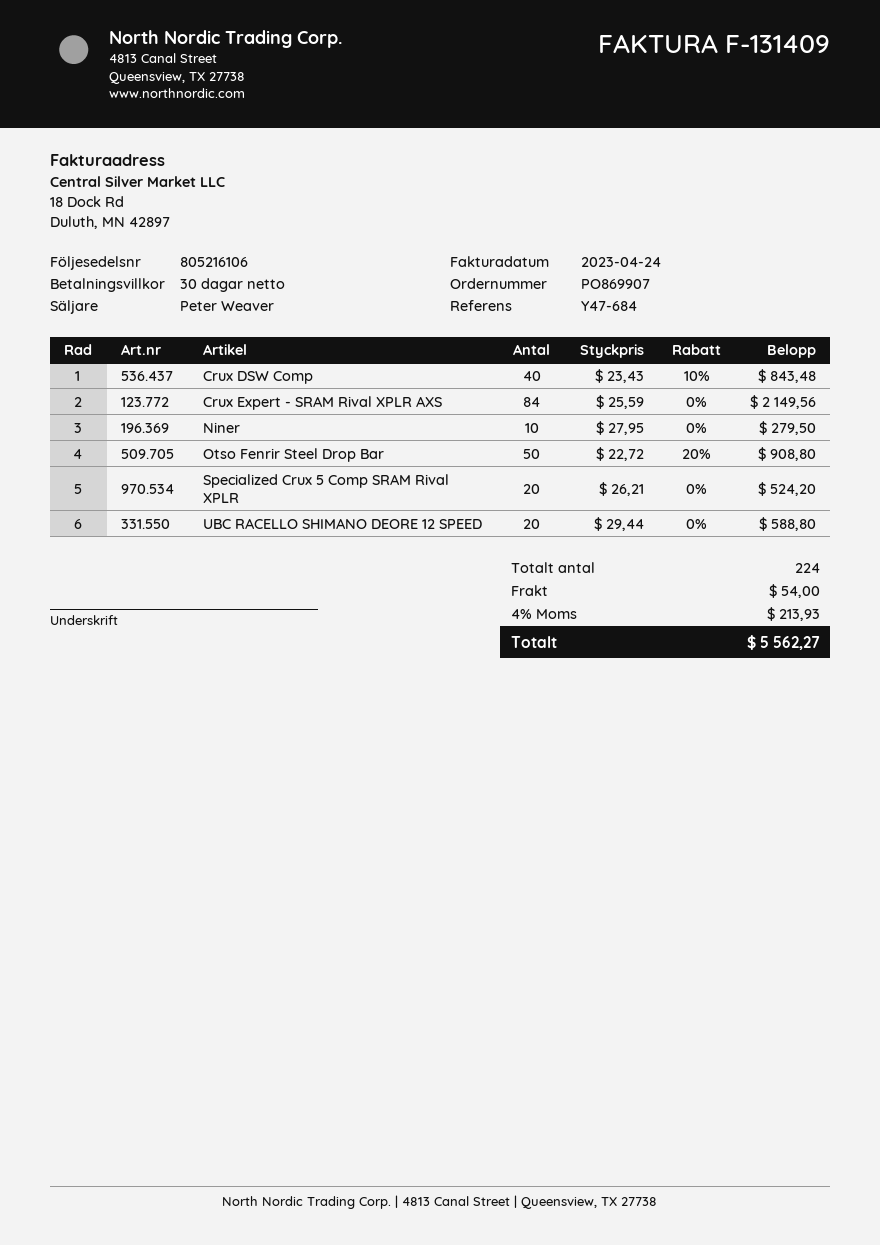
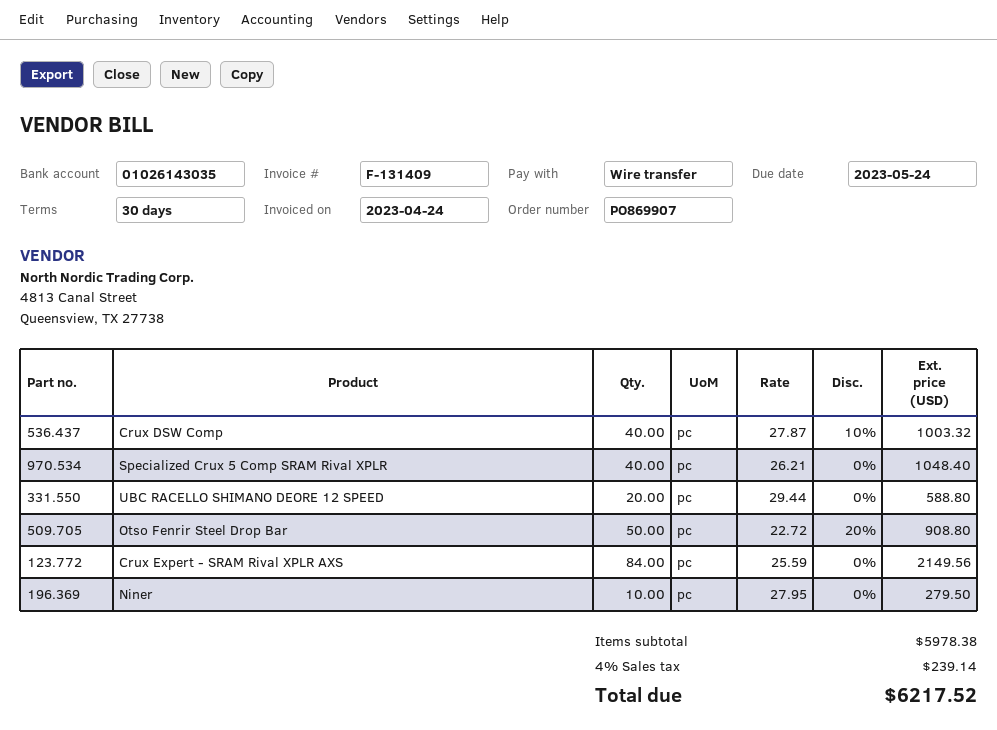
Crux DSW Comp: 40 x 23.43 - 10% = 843.48 -> 40 x 27.87 - 10% = 1003.32
Specialized Crux 5 Comp SRAM Rival XPLR: 20 x 26.21 = 524.20 -> 40 x 26.21 = 1048.40
shipping: 54.00 -> none
tax: 4% = 213.93 -> 4% = 239.14
total: 5562.27 -> 6217.52

